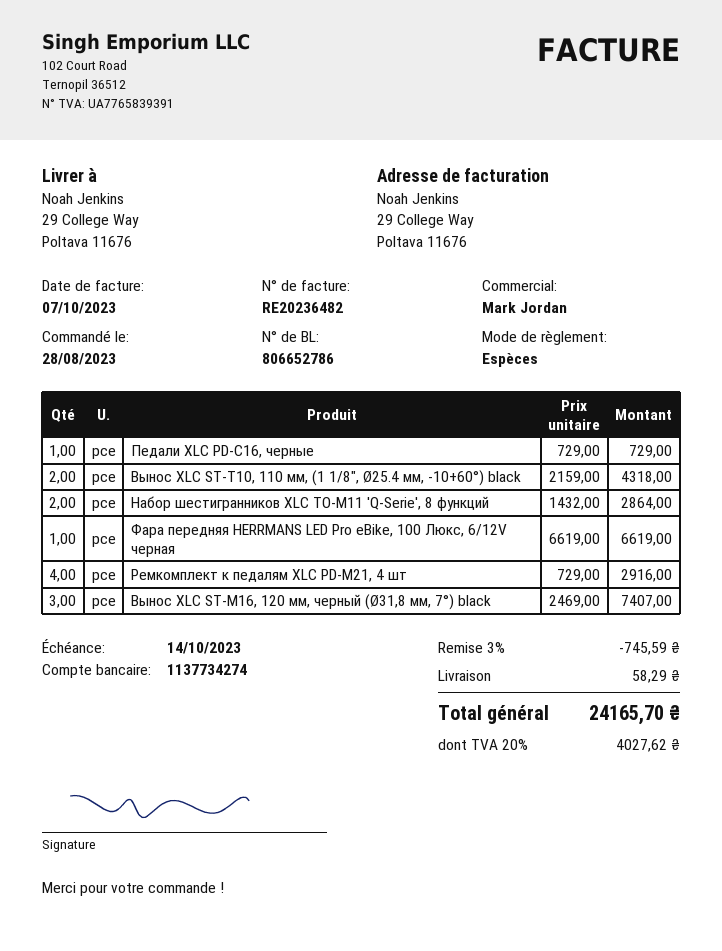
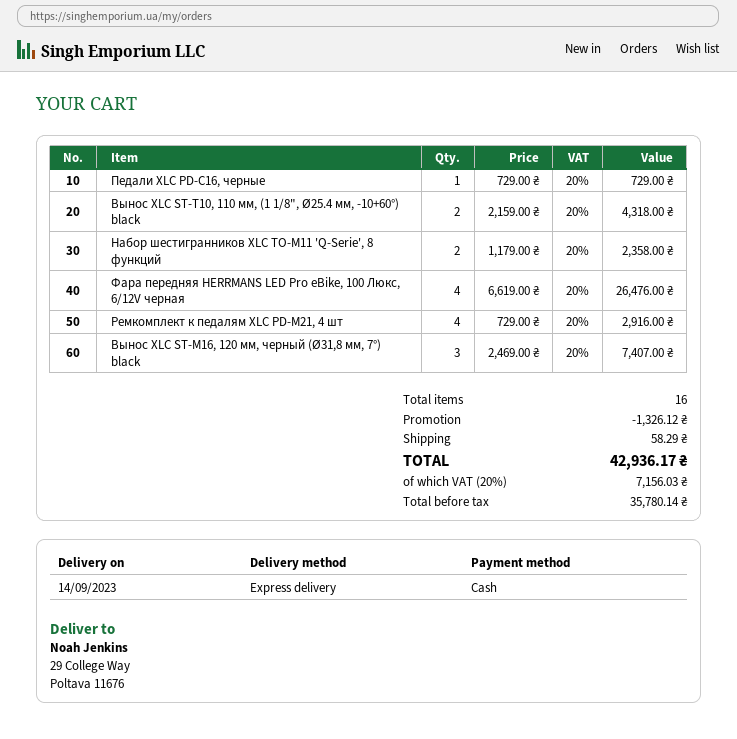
Набор шестигранников XLC TO-M11 'Q-Serie', 8 функций: 2 x 1432.00 = 2864.00 -> 2 x 1179.00 = 2358.00
Фара передняя HERRMANS LED Pro eBike, 100 Люкс, 6/12V черная: 1 x 6619.00 = 6619.00 -> 4 x 6619.00 = 26476.00
discount: 745.59 -> 1326.12
tax: 20% = 4027.62 -> 20% = 7156.03
total: 24165.70 -> 42936.17

